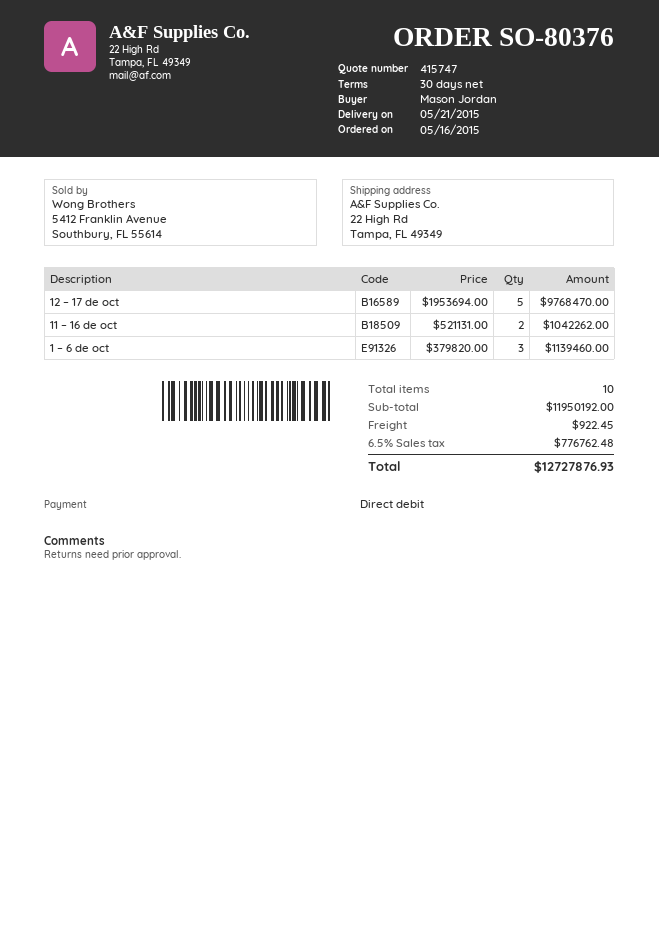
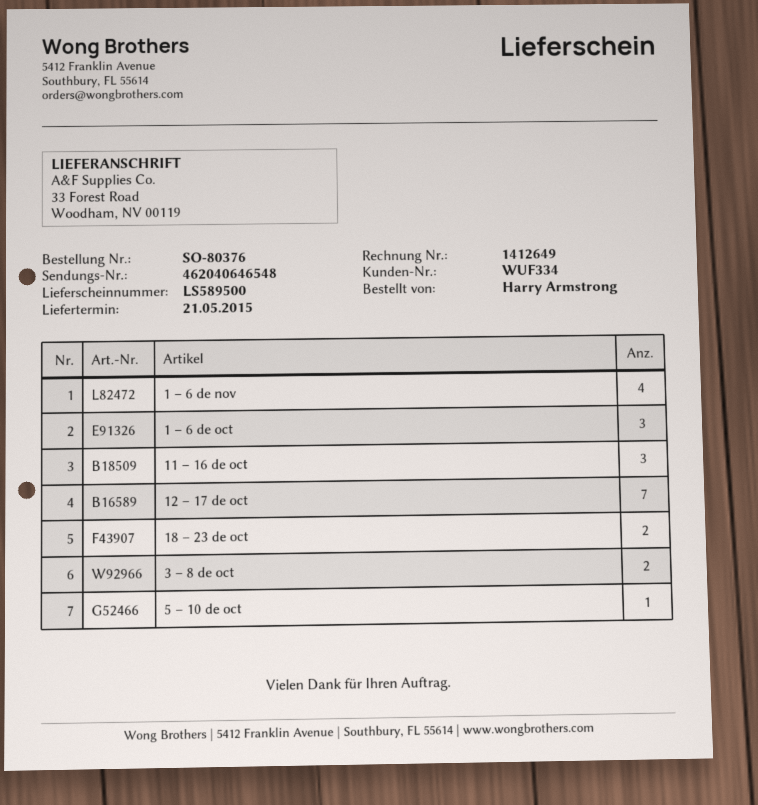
ordered by: Mason Jordan -> Harry Armstrong
ship to: 22 High Rd, Tampa, FL 49349 -> 33 Forest Road, Woodham, NV 00119
12 – 17 de oct: 5 -> 7
11 – 16 de oct: 2 -> 3
1 – 6 de nov: none -> 4
18 – 23 de oct: none -> 2
3 – 8 de oct: none -> 2
5 – 10 de oct: none -> 1

